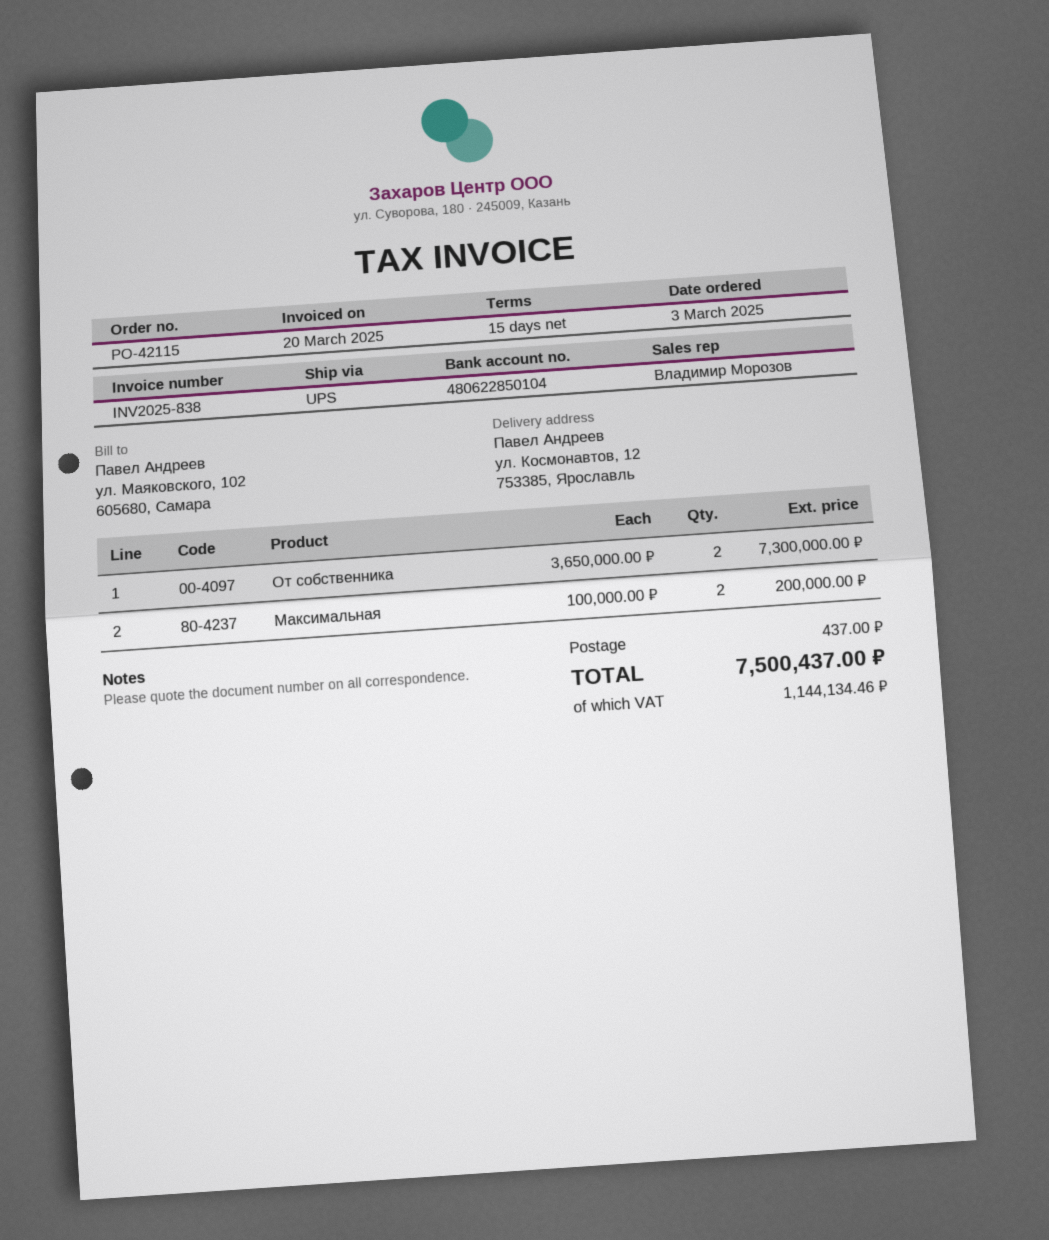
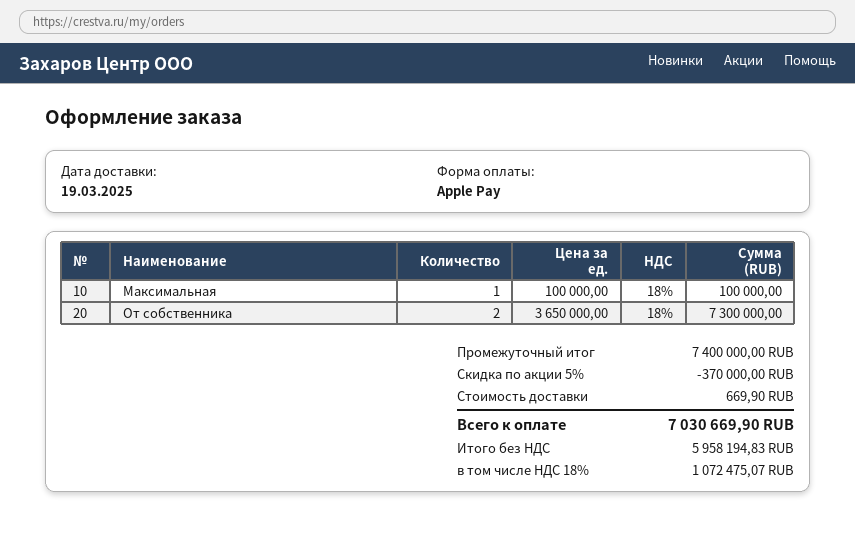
Максимальная: 2 x 100000.00 = 200000.00 -> 1 x 100000.00 = 100000.00
discount: none -> 5% = 370000.00
shipping: 437.00 -> 669.90
tax: 1144134.46 -> 1072475.07
total: 7500437.00 -> 7030669.90

